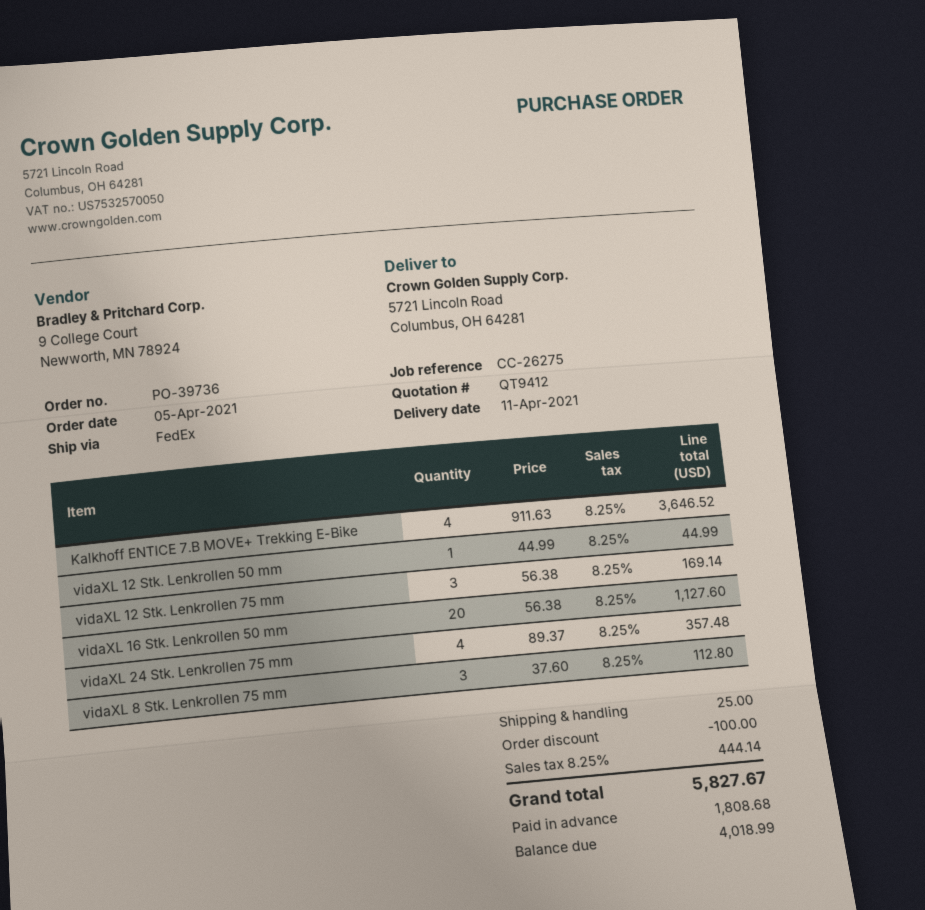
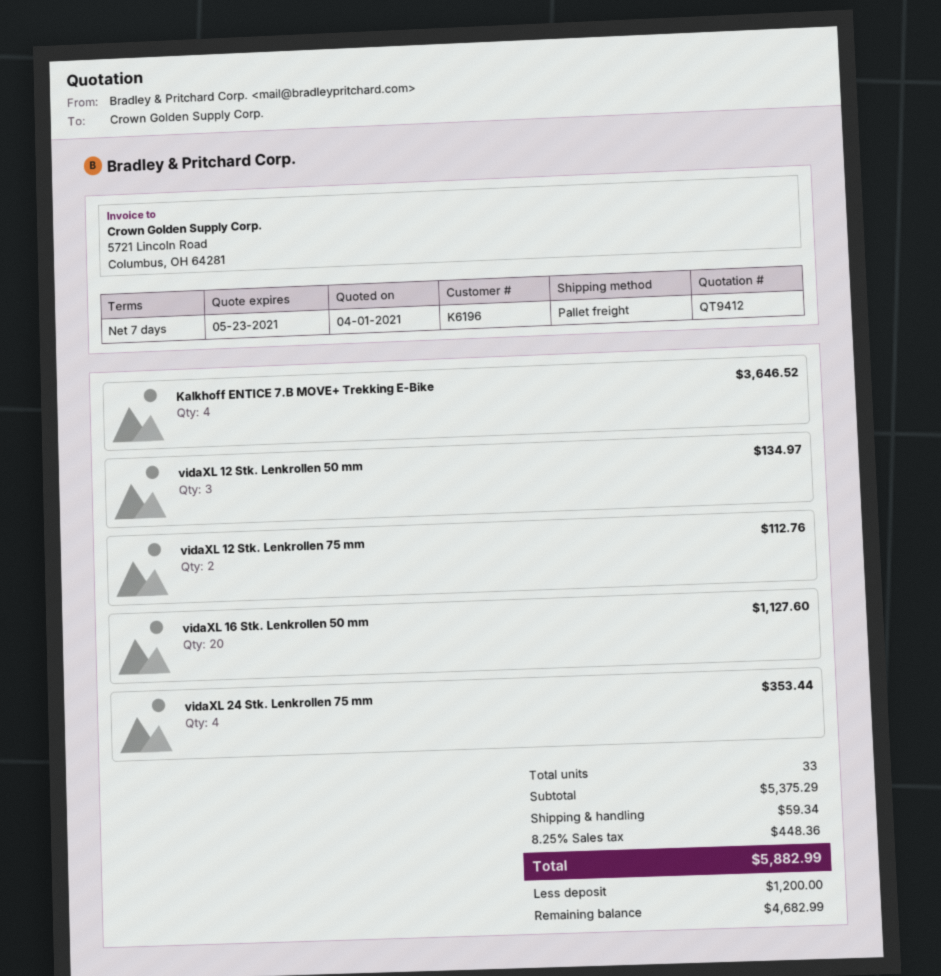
shipping method: FedEx -> pallet freight
vidaXL 12 Stk. Lenkrollen 50 mm: 1 for 44.99 -> 3 for 134.97
vidaXL 12 Stk. Lenkrollen 75 mm: 3 for 169.14 -> 2 for 112.76
vidaXL 24 Stk. Lenkrollen 75 mm: 4 for 357.48 -> 4 for 353.44
vidaXL 8 Stk. Lenkrollen 75 mm: 3 for 112.80 -> none
discount: 100.00 -> none
shipping: 25.00 -> 59.34
tax: 8.25% = 444.14 -> 8.25% = 448.36
total: 5827.67 -> 5882.99
deposit: 1808.68 -> 1200.00
balance: 4018.99 -> 4682.99

